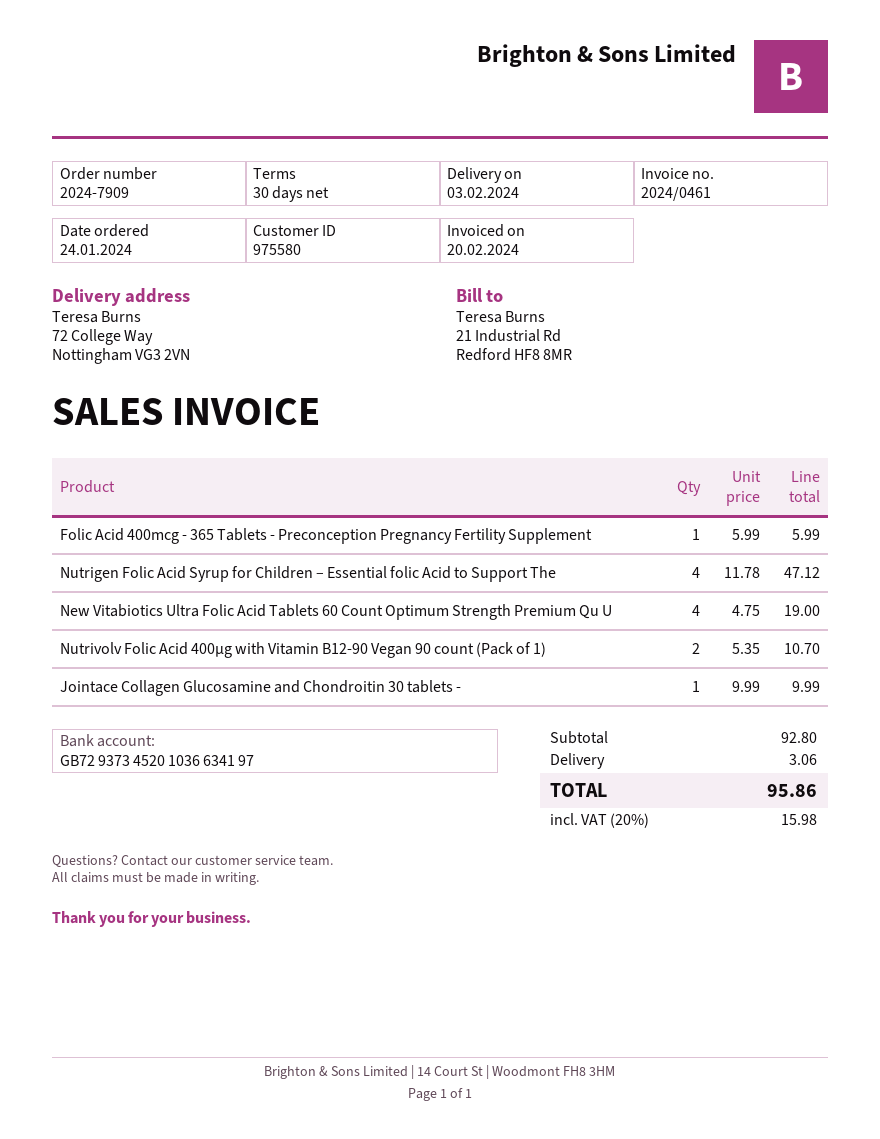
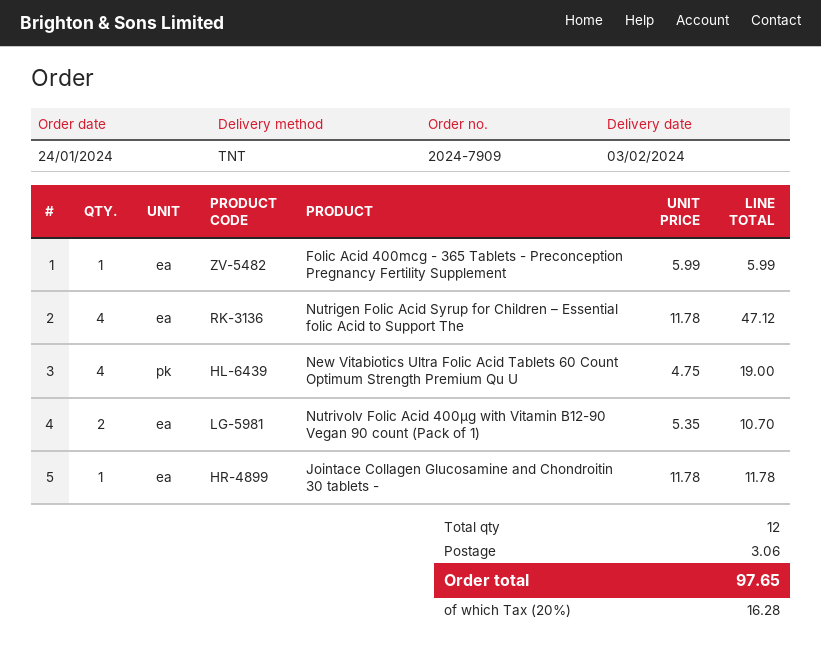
Jointace Collagen Glucosamine and Chondroitin 30 tablets -: 1 x 9.99 = 9.99 -> 1 x 11.78 = 11.78
tax: 20% = 15.98 -> 20% = 16.28
total: 95.86 -> 97.65

